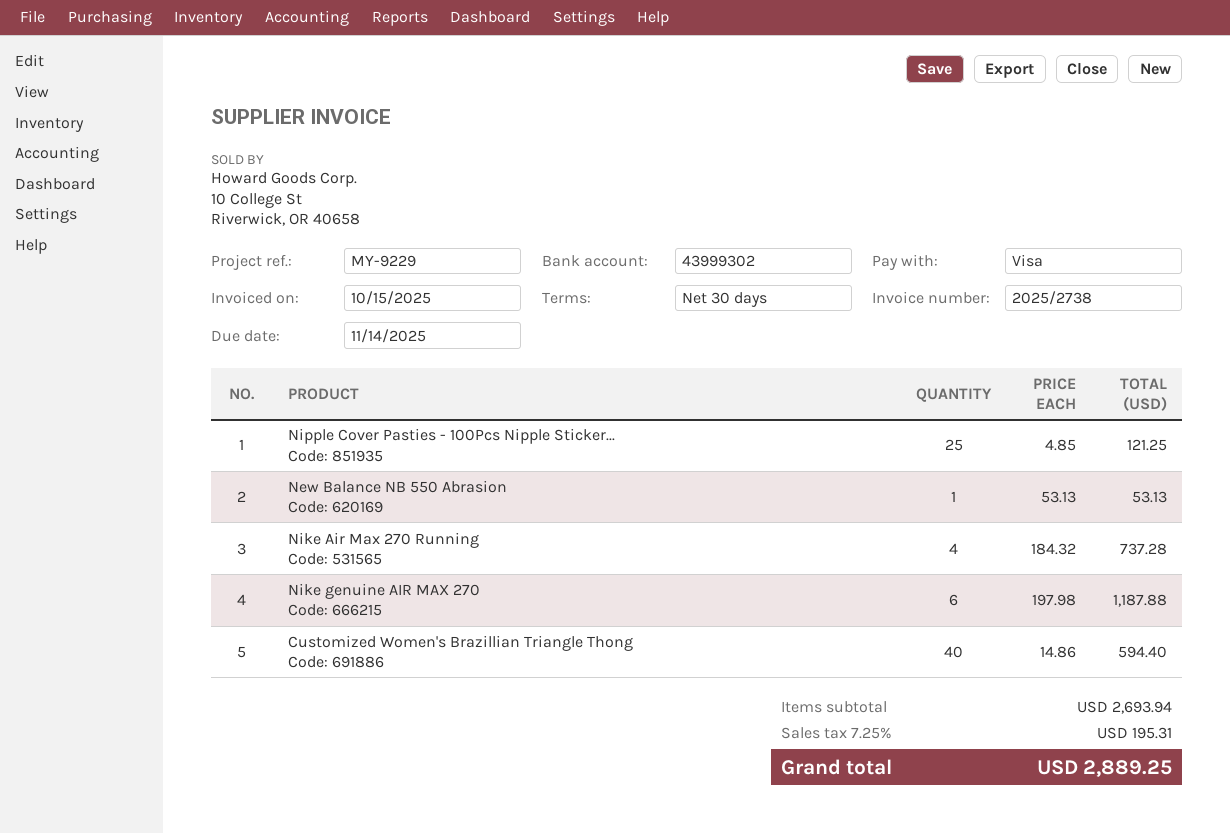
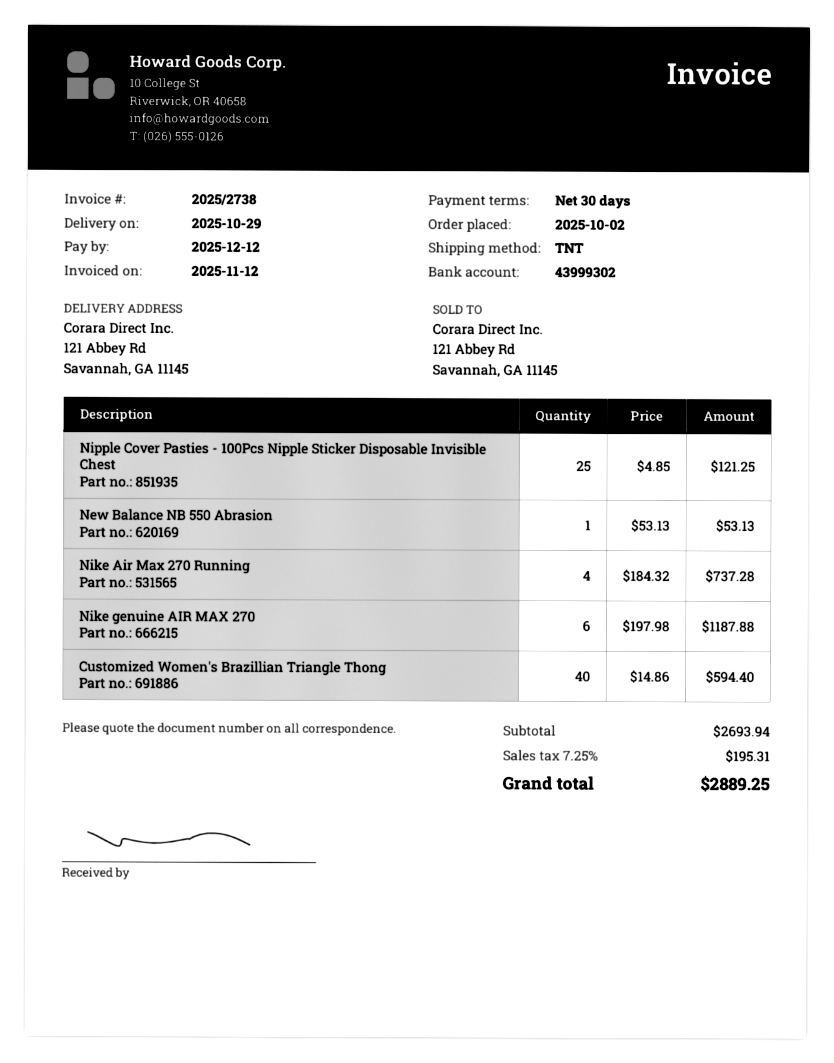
invoice date: 2025-10-15 -> 2025-11-12
due date: 2025-11-14 -> 2025-12-12

